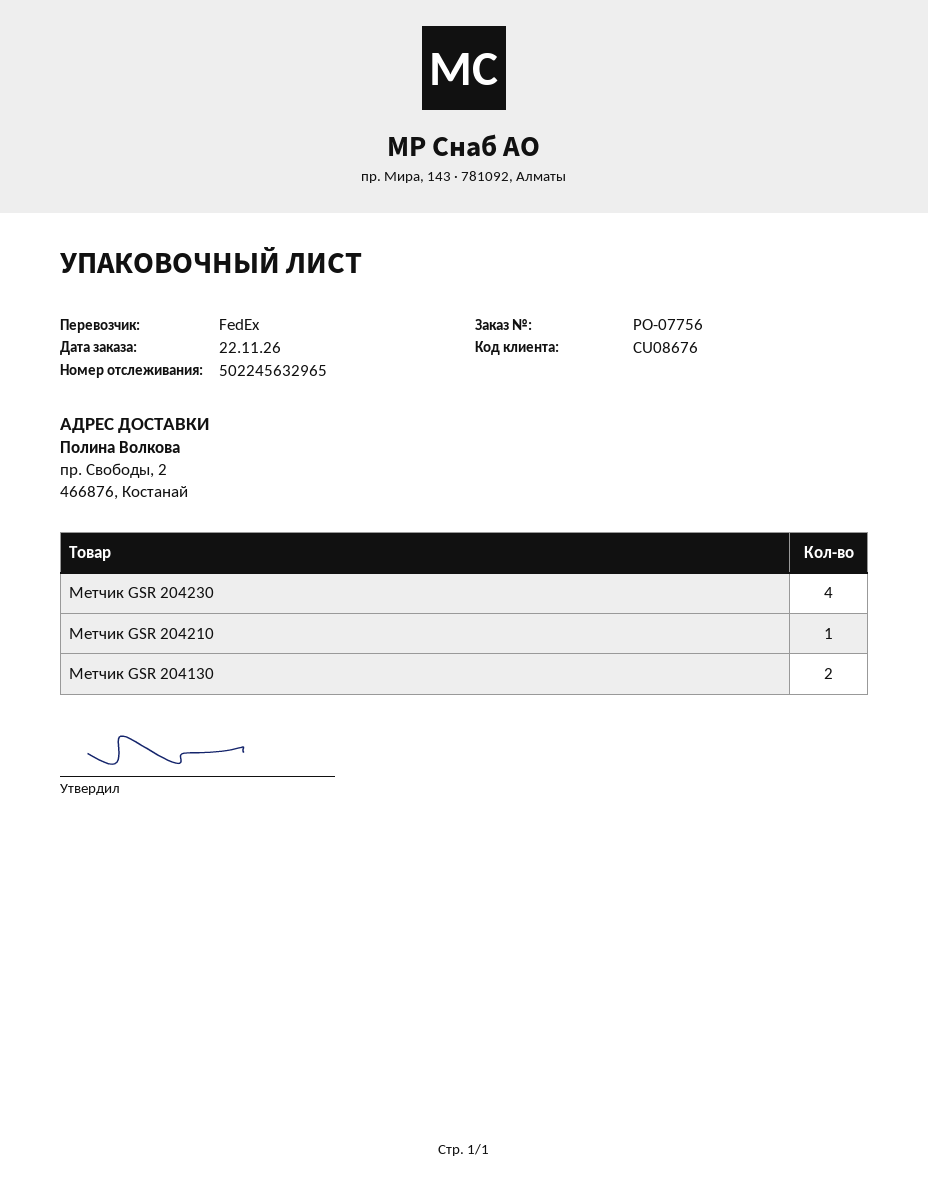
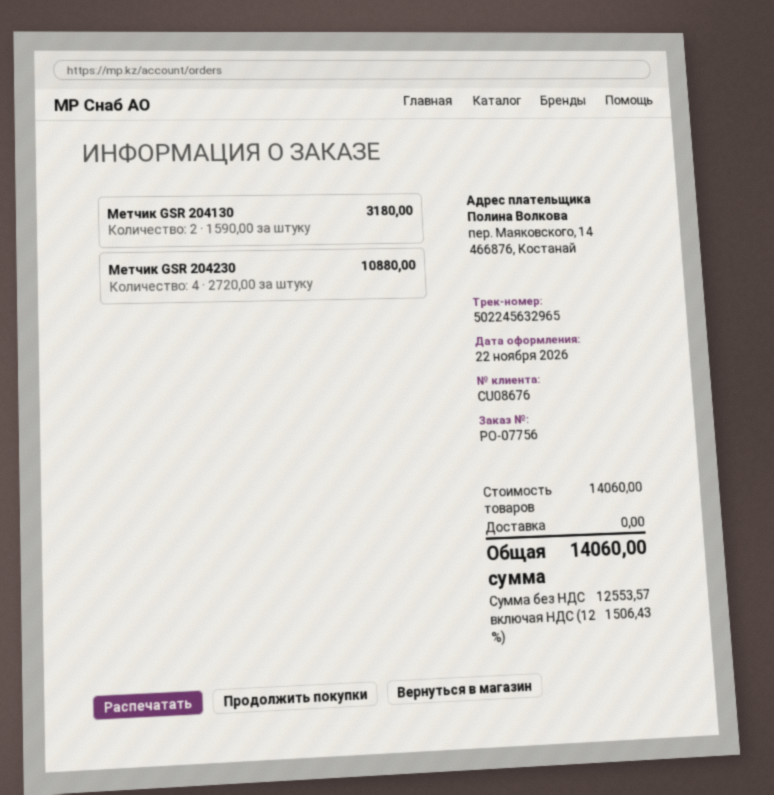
Метчик GSR 204210: 1 -> none

